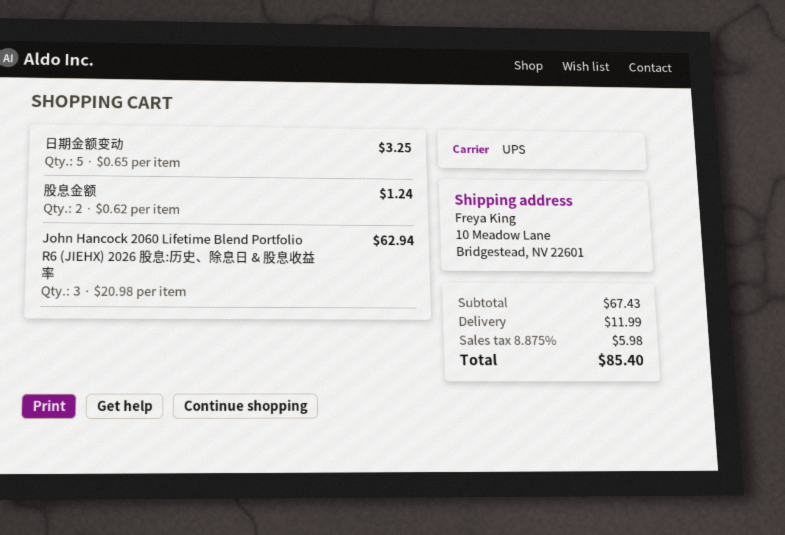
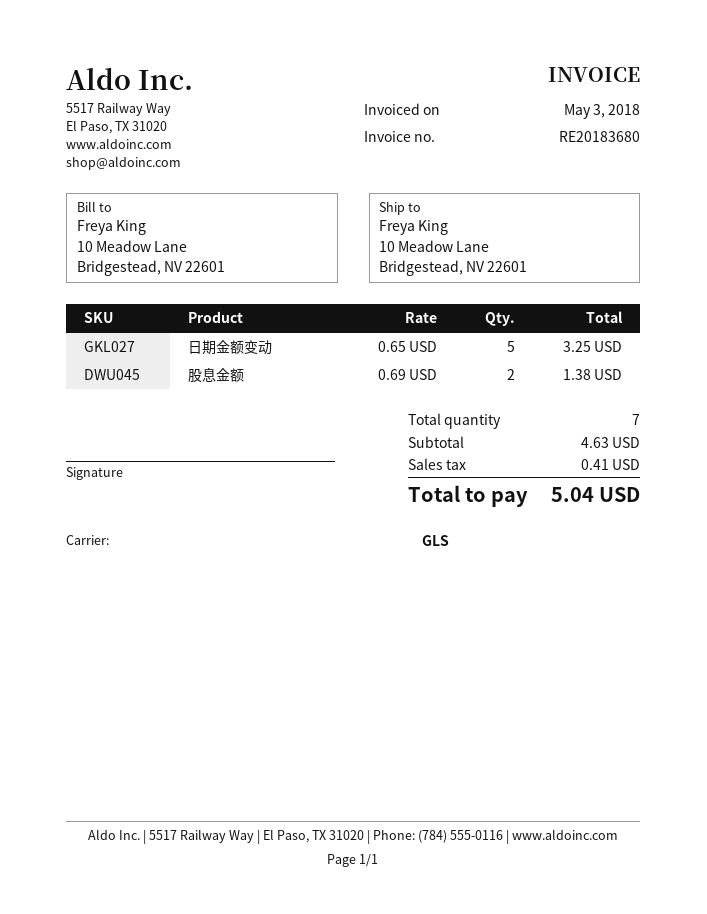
shipping method: UPS -> GLS
股息金额: 2 x 0.62 = 1.24 -> 2 x 0.69 = 1.38
John Hancock 2060 Lifetime Blend Portfolio R6 (JIEHX) 2026 股息:历史、除息日 & 股息收益率: 3 x 20.98 = 62.94 -> none
subtotal: 67.43 -> 4.63
shipping: 11.99 -> none
tax: 5.98 -> 0.41
total: 85.40 -> 5.04

